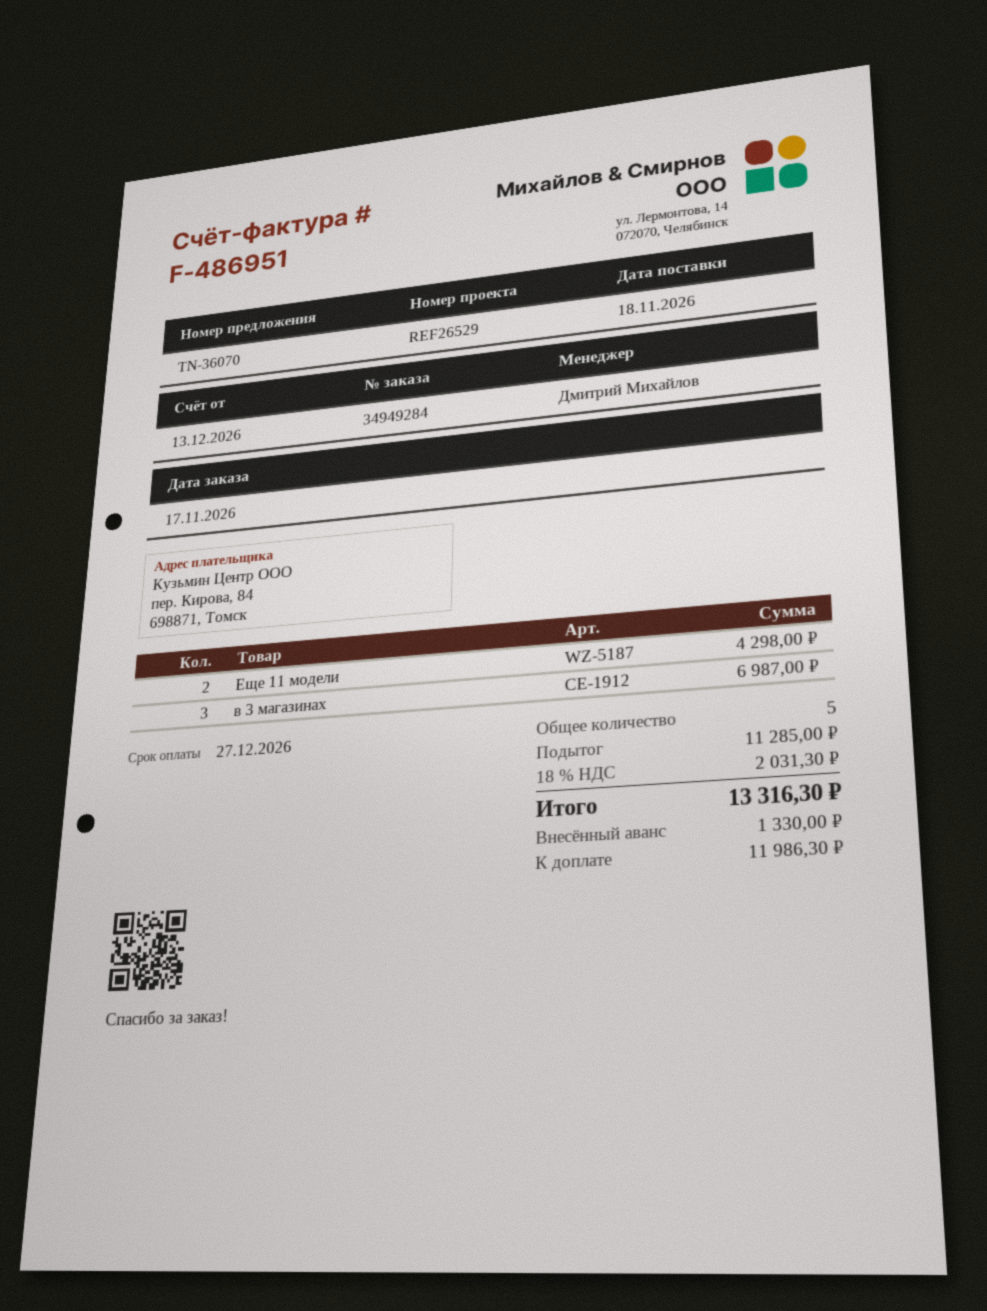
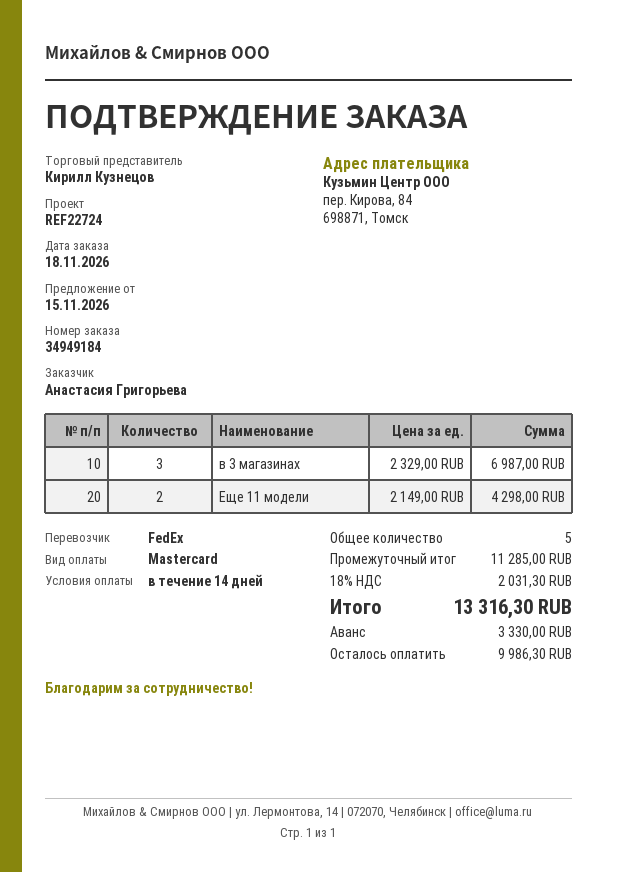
order number: 34949284 -> 34949184
order date: 2026-11-17 -> 2026-11-18
reference: REF26529 -> REF22724
sales rep: Дмитрий Михайлов -> Кирилл Кузнецов
deposit: 1330.00 -> 3330.00
balance: 11986.30 -> 9986.30

